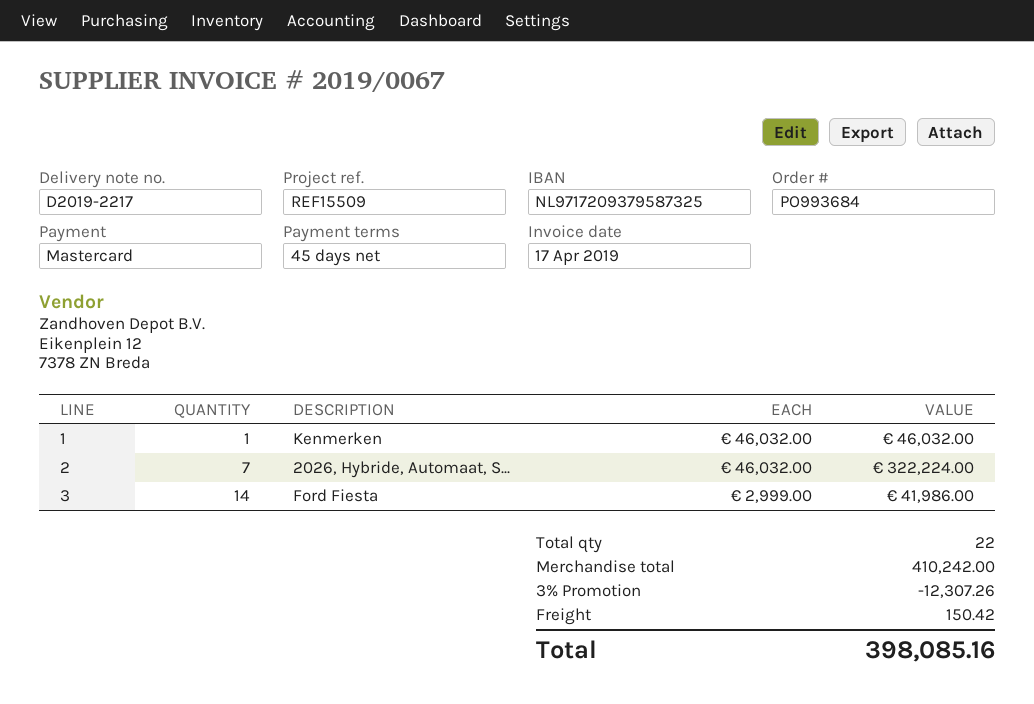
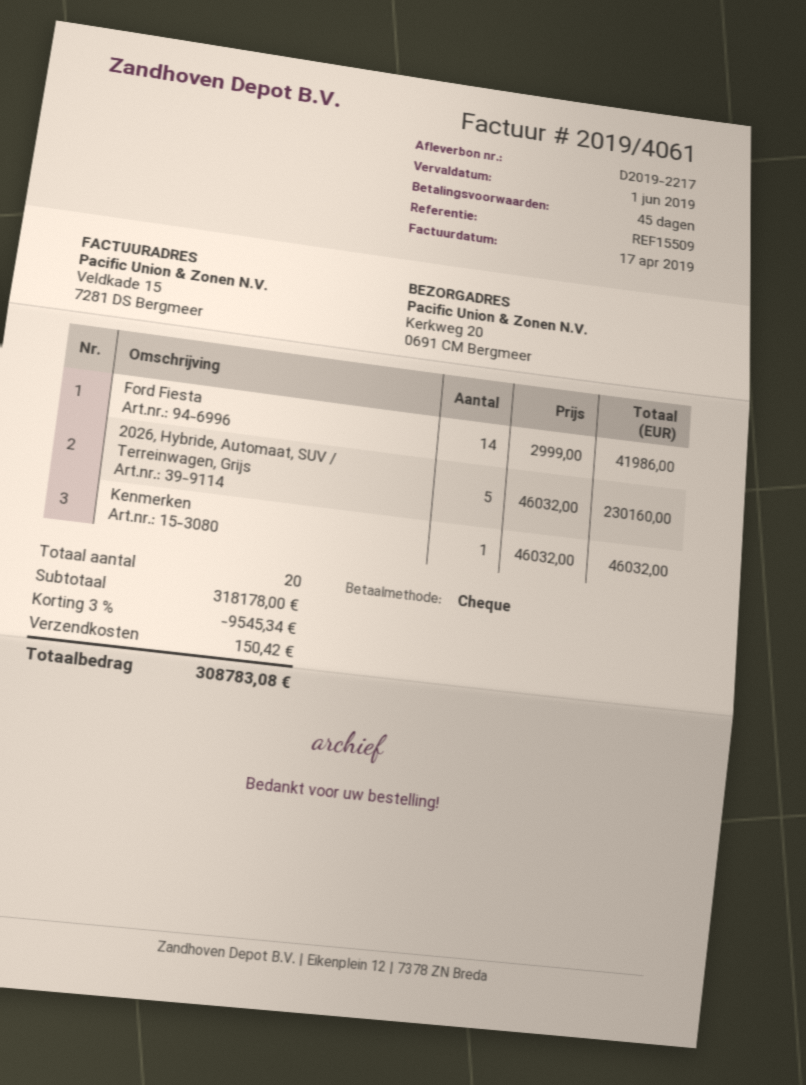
invoice number: 2019/0067 -> 2019/4061
payment method: Mastercard -> cheque
2026, Hybride, Automaat, S...: 7 x 46032.00 = 322224.00 -> 5 x 46032.00 = 230160.00
total quantity: 22 -> 20
subtotal: 410242.00 -> 318178.00
discount: 3% = 12307.26 -> 3% = 9545.34
total: 398085.16 -> 308783.08

